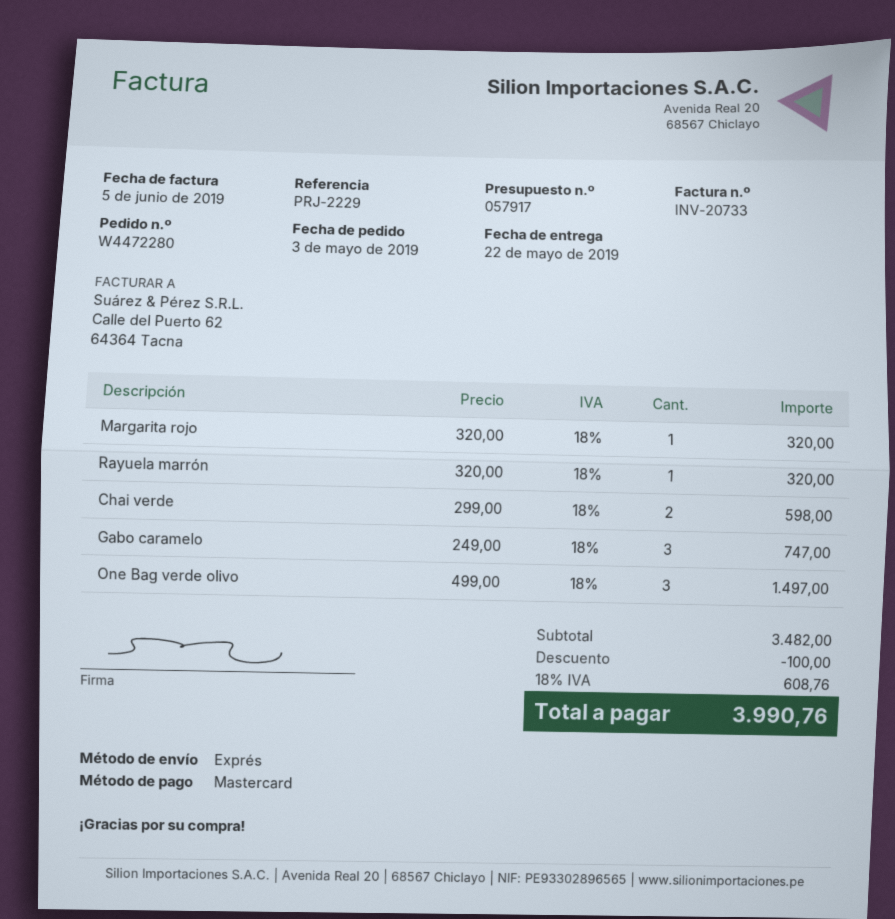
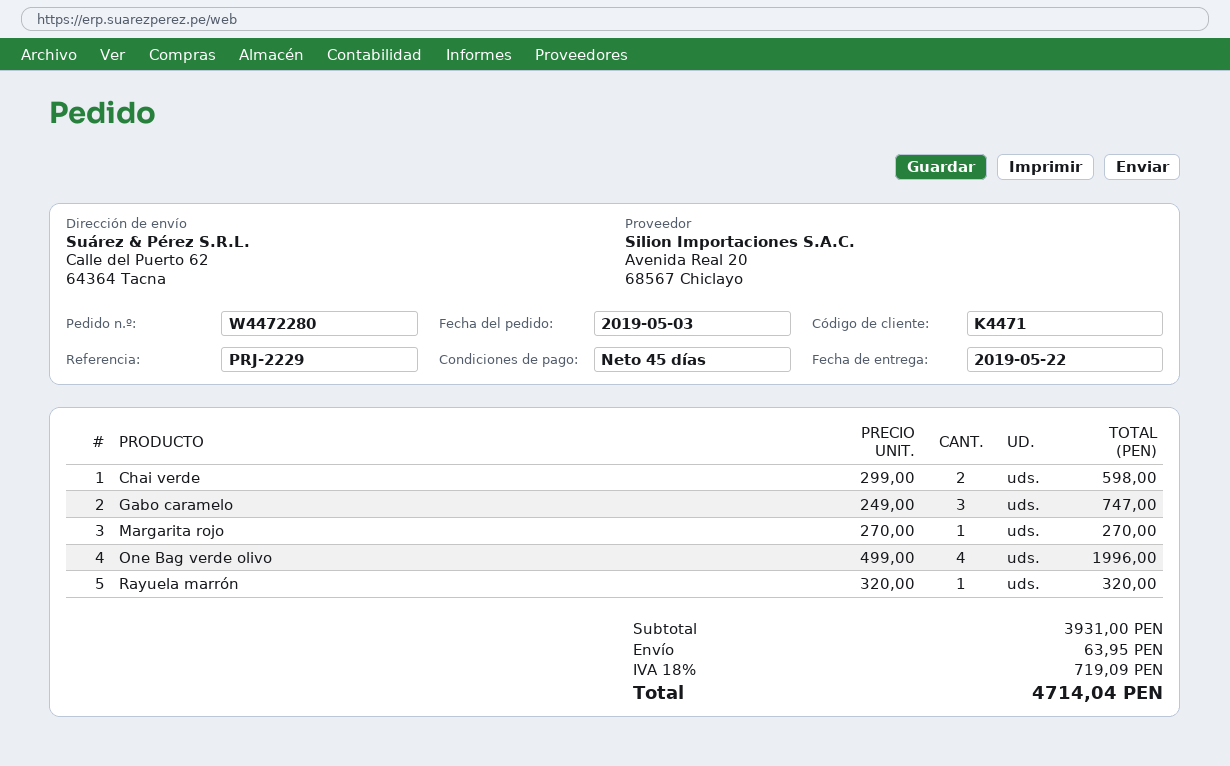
Margarita rojo: 1 x 320.00 = 320.00 -> 1 x 270.00 = 270.00
One Bag verde olivo: 3 x 499.00 = 1497.00 -> 4 x 499.00 = 1996.00
subtotal: 3482.00 -> 3931.00
discount: 100.00 -> none
shipping: none -> 63.95
tax: 18% = 608.76 -> 18% = 719.09
total: 3990.76 -> 4714.04

